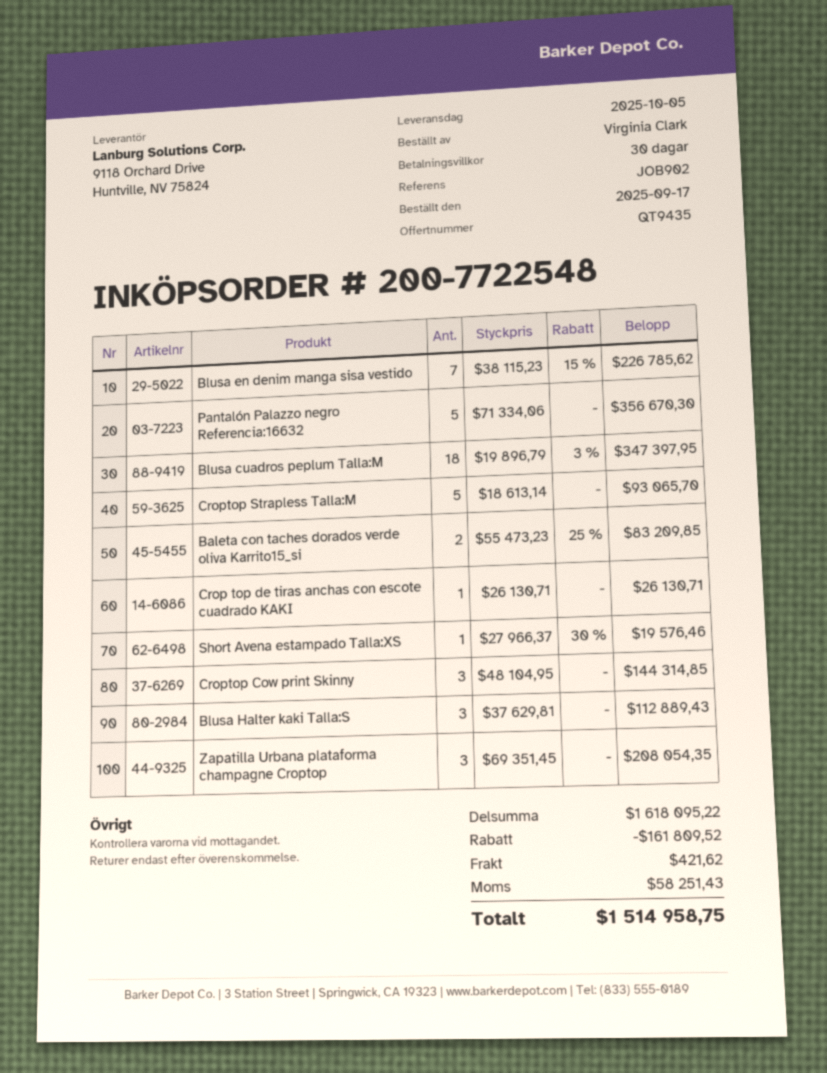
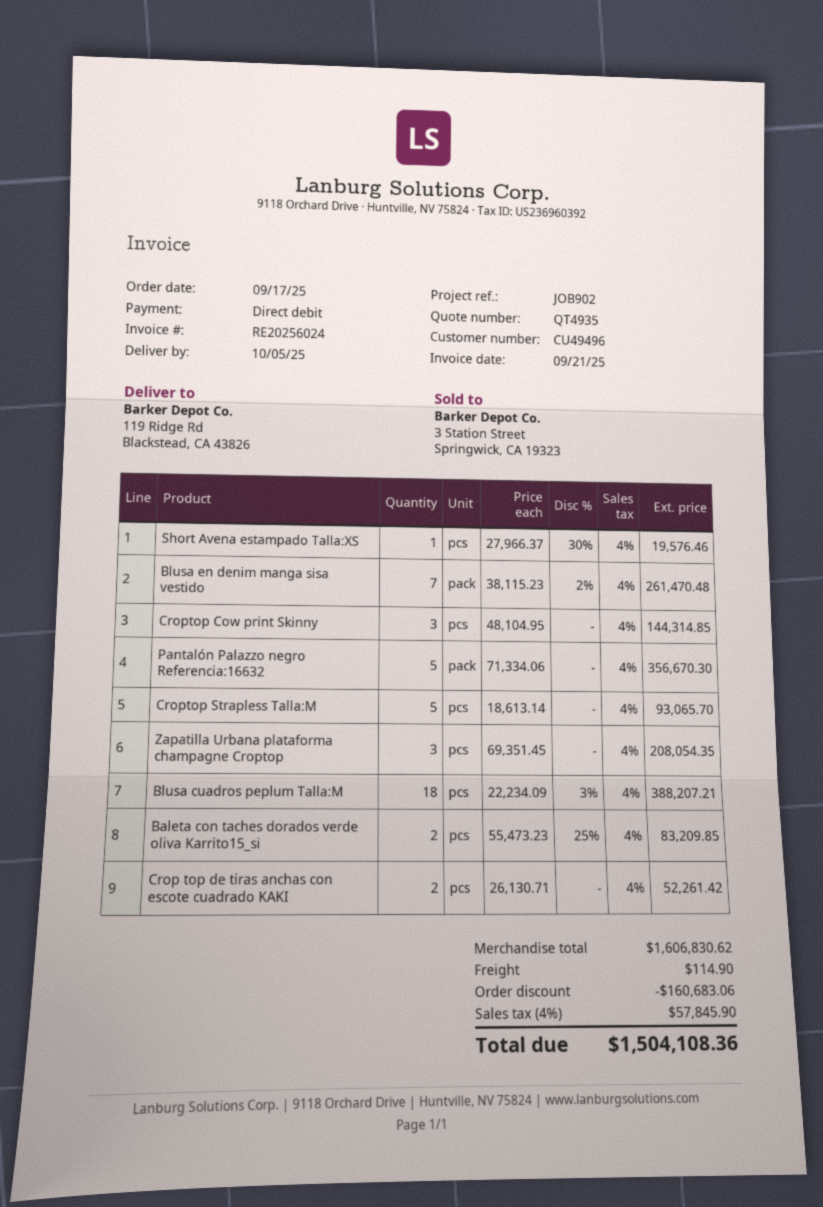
quote number: QT9435 -> QT4935
Blusa en denim manga sisa vestido: 7 x 38115.23 - 15% = 226785.62 -> 7 x 38115.23 - 2% = 261470.48
Blusa cuadros peplum Talla:M: 18 x 19896.79 - 3% = 347397.95 -> 18 x 22234.09 - 3% = 388207.21
Crop top de tiras anchas con escote cuadrado KAKI: 1 x 26130.71 = 26130.71 -> 2 x 26130.71 = 52261.42
Blusa Halter kaki Talla:S: 3 x 37629.81 = 112889.43 -> none
subtotal: 1618095.22 -> 1606830.62
discount: 161809.52 -> 160683.06
shipping: 421.62 -> 114.90
tax: 58251.43 -> 57845.90
total: 1514958.75 -> 1504108.36

